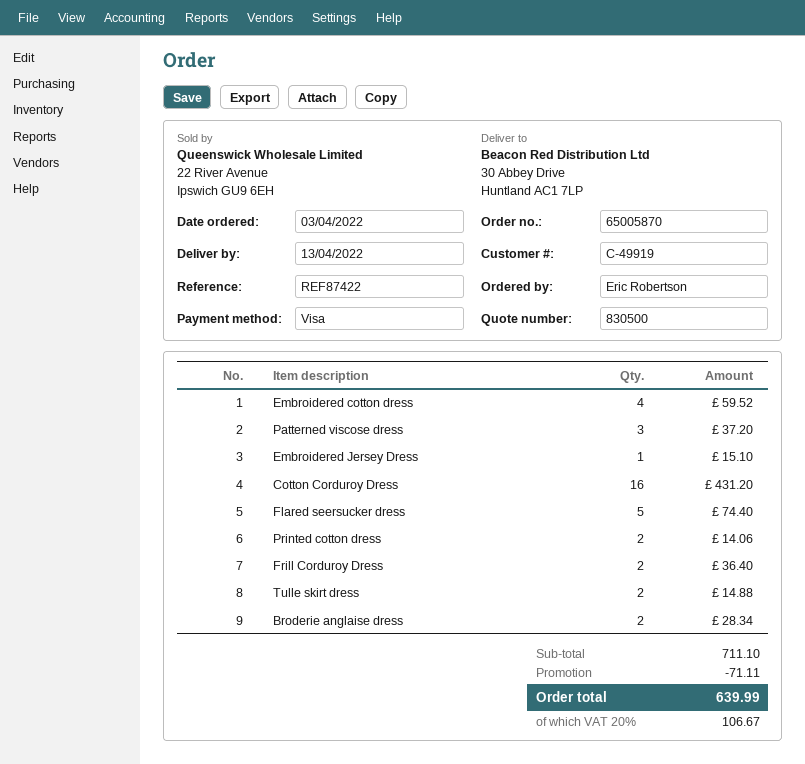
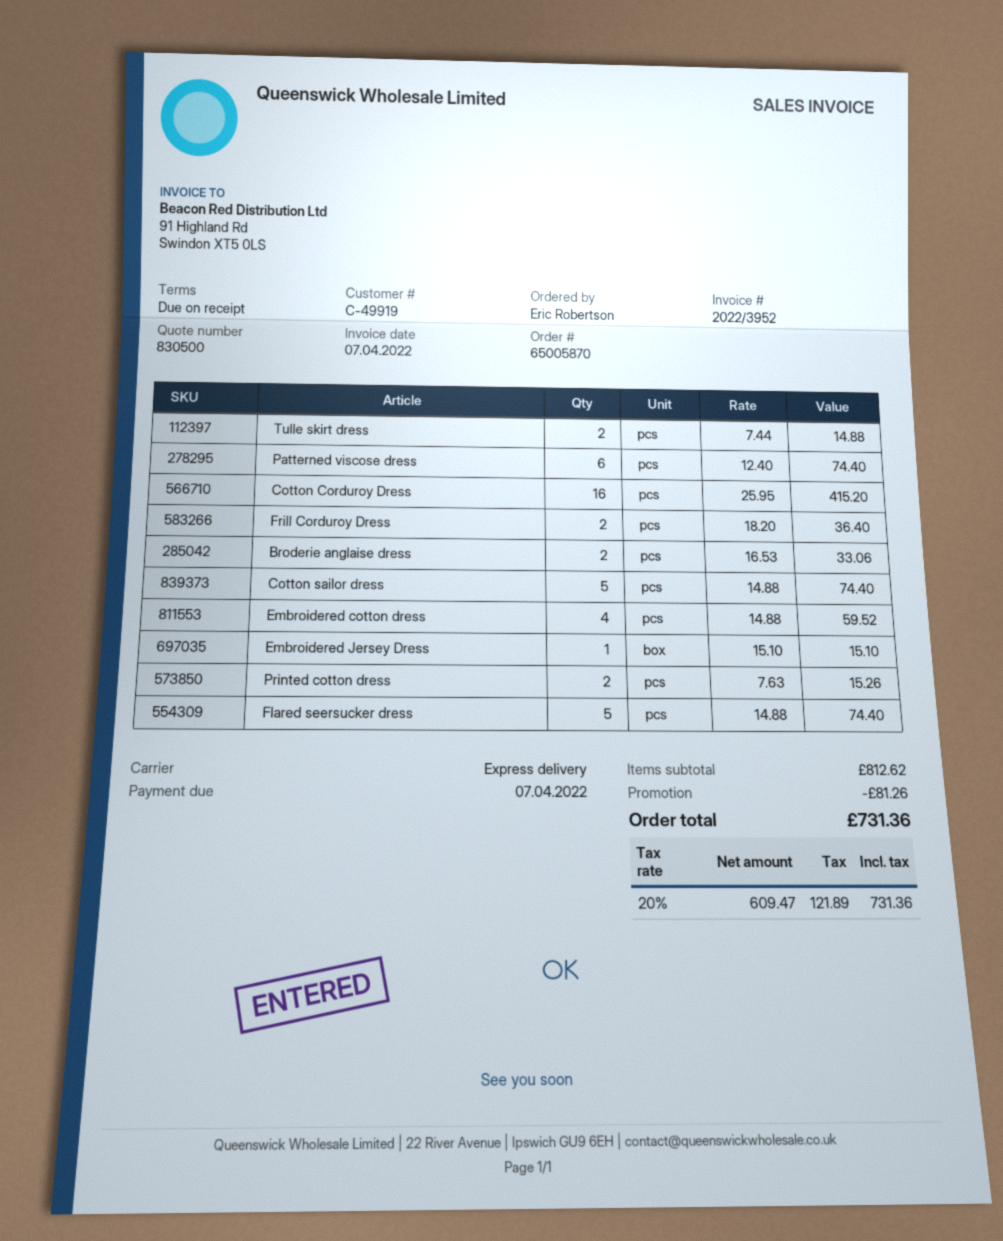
Patterned viscose dress: 3 for 37.20 -> 6 for 74.40
Cotton Corduroy Dress: 16 for 431.20 -> 16 for 415.20
Printed cotton dress: 2 for 14.06 -> 2 for 15.26
Broderie anglaise dress: 2 for 28.34 -> 2 for 33.06
Cotton sailor dress: none -> 5 for 74.40
subtotal: 711.10 -> 812.62
discount: 71.11 -> 81.26
tax: 20% = 106.67 -> 20% = 121.89
total: 639.99 -> 731.36

